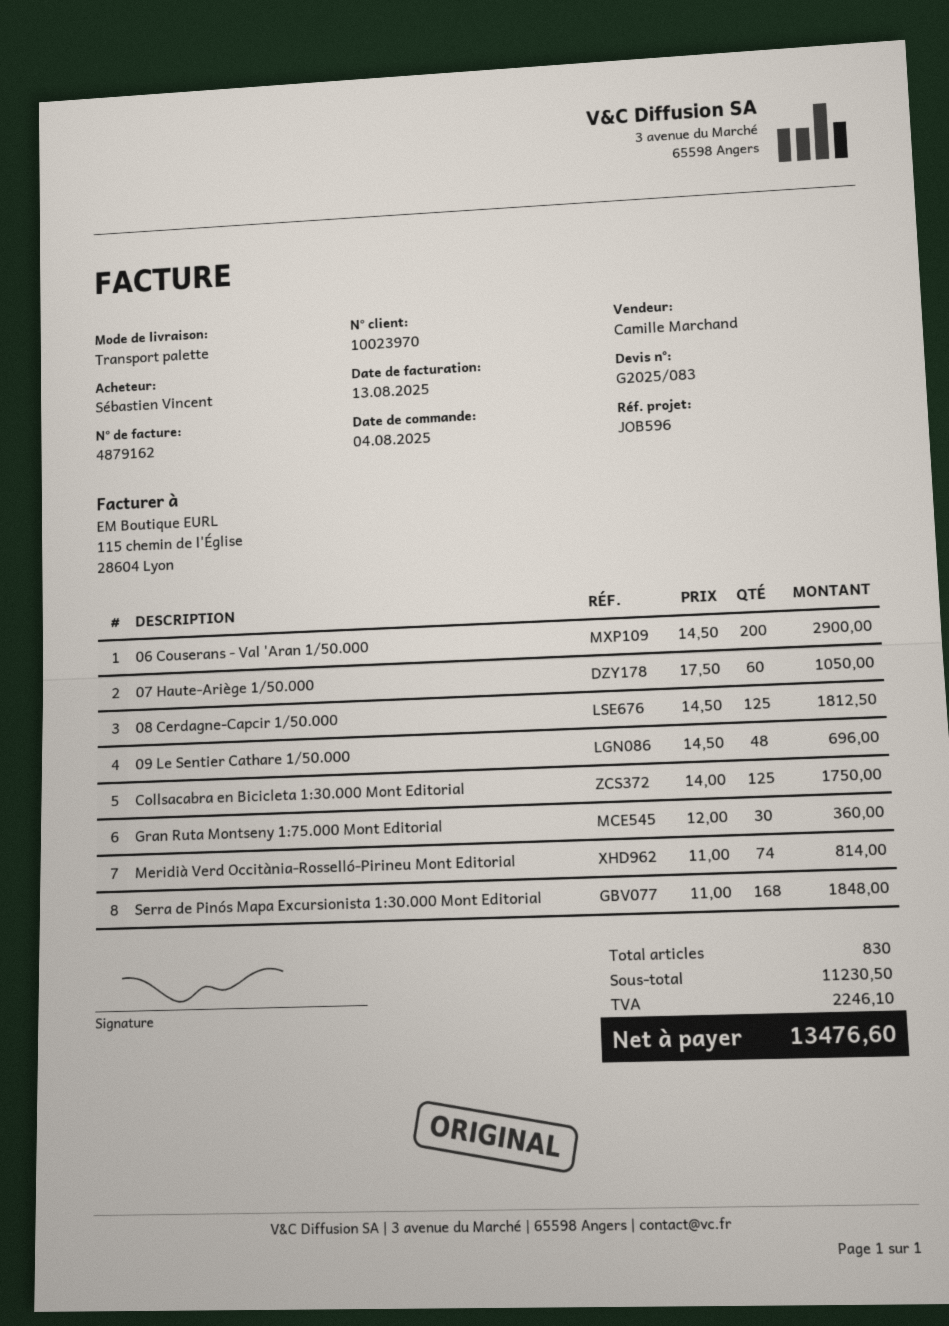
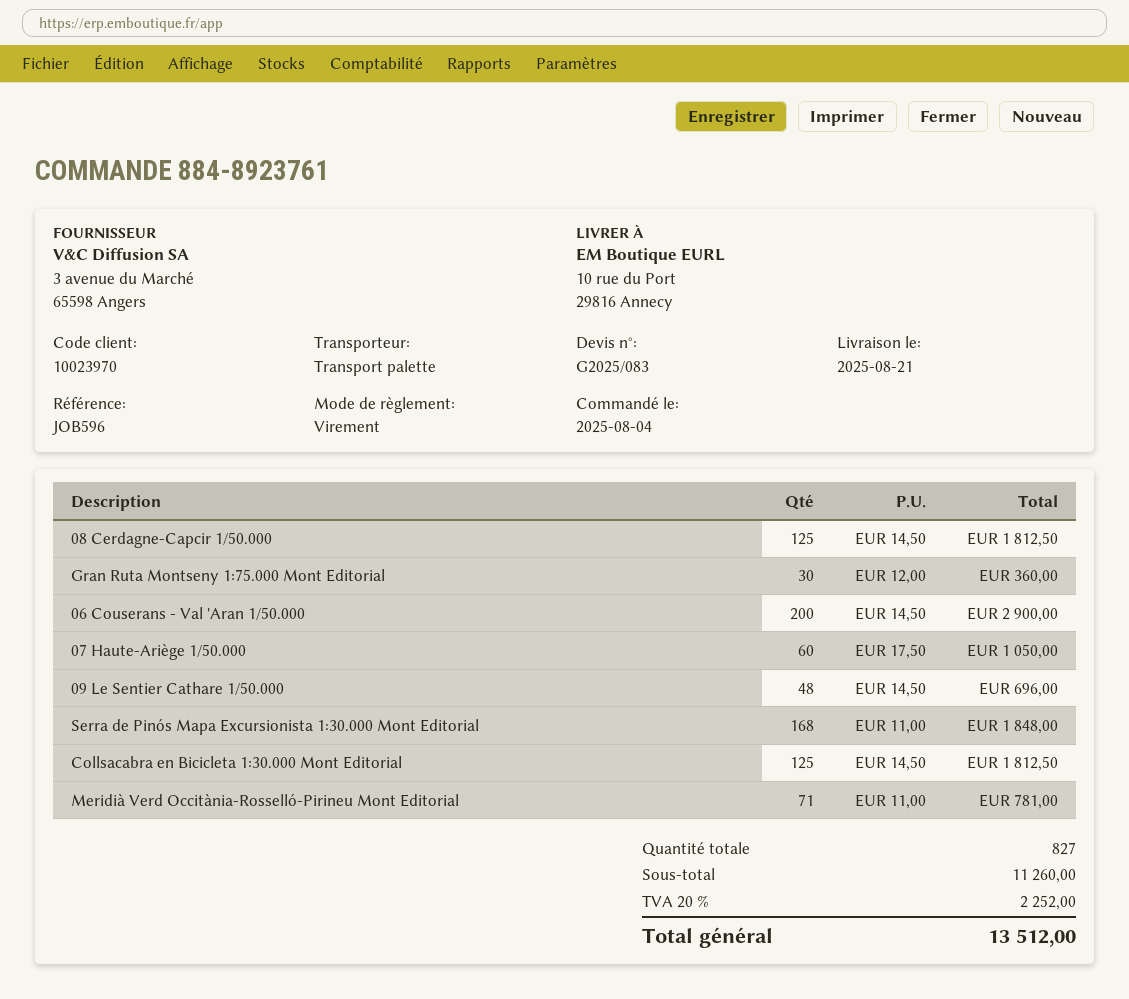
Collsacabra en Bicicleta 1:30.000 Mont Editorial: 125 x 14.00 = 1750.00 -> 125 x 14.50 = 1812.50
Meridià Verd Occitània-Rosselló-Pirineu Mont Editorial: 74 x 11.00 = 814.00 -> 71 x 11.00 = 781.00
total quantity: 830 -> 827
subtotal: 11230.50 -> 11260.00
tax: 2246.10 -> 2252.00
total: 13476.60 -> 13512.00

